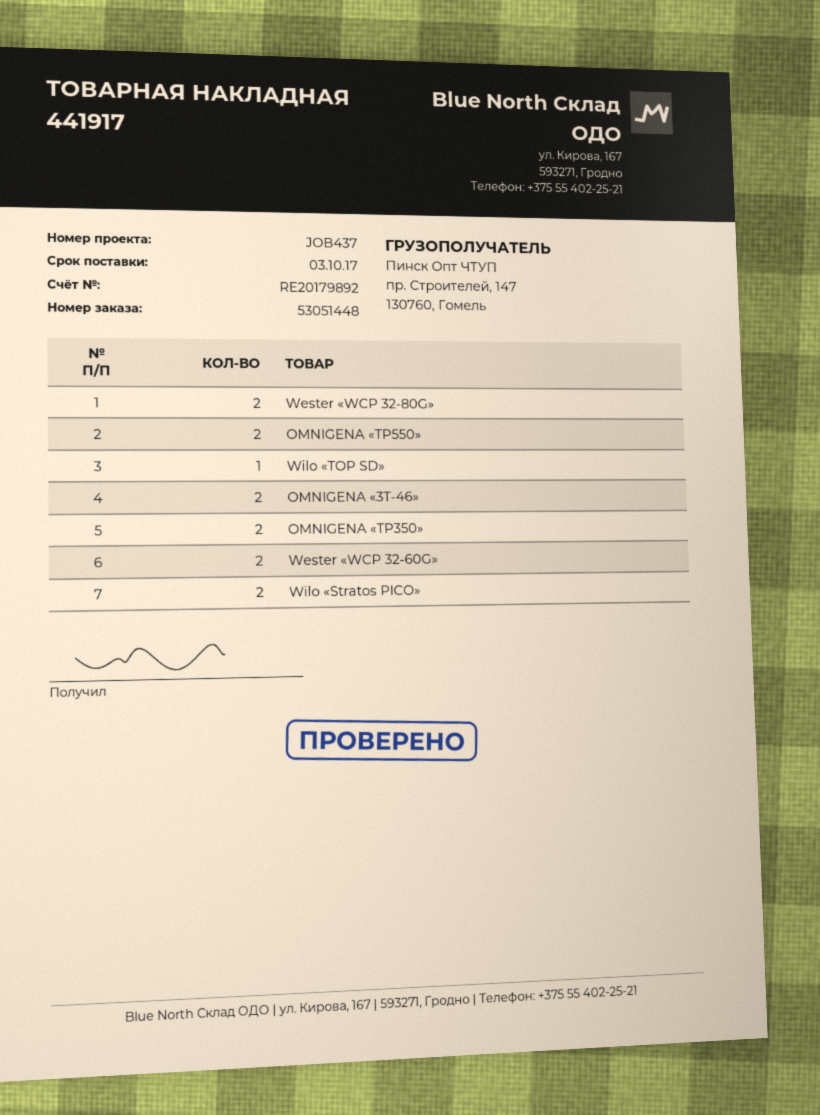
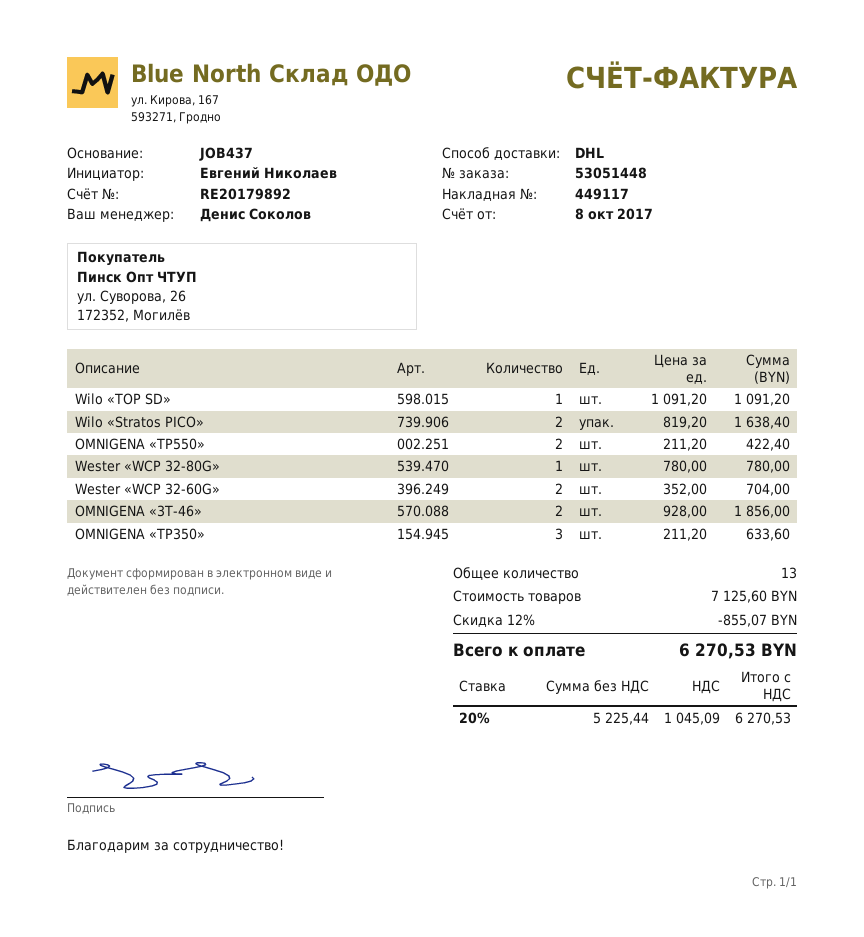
delivery note number: 441917 -> 449117
Wester «WCP 32-80G»: 2 -> 1
OMNIGENA «TP350»: 2 -> 3

